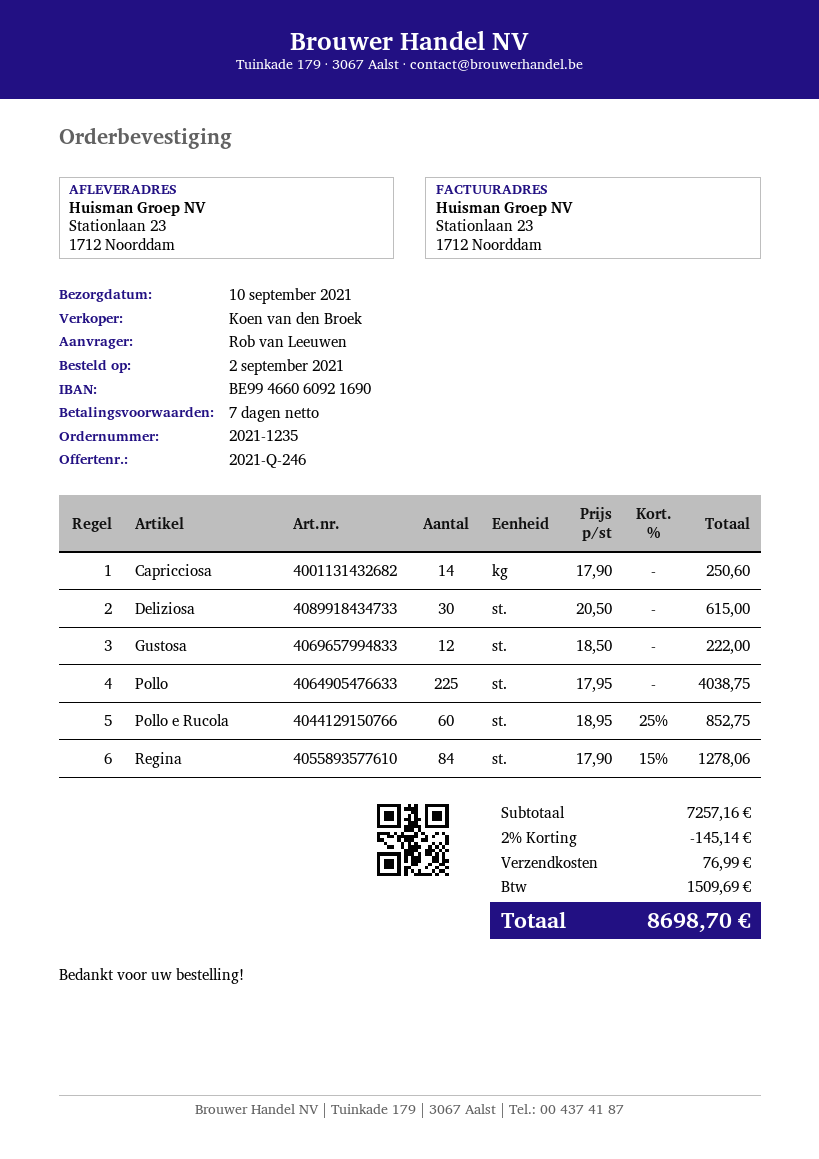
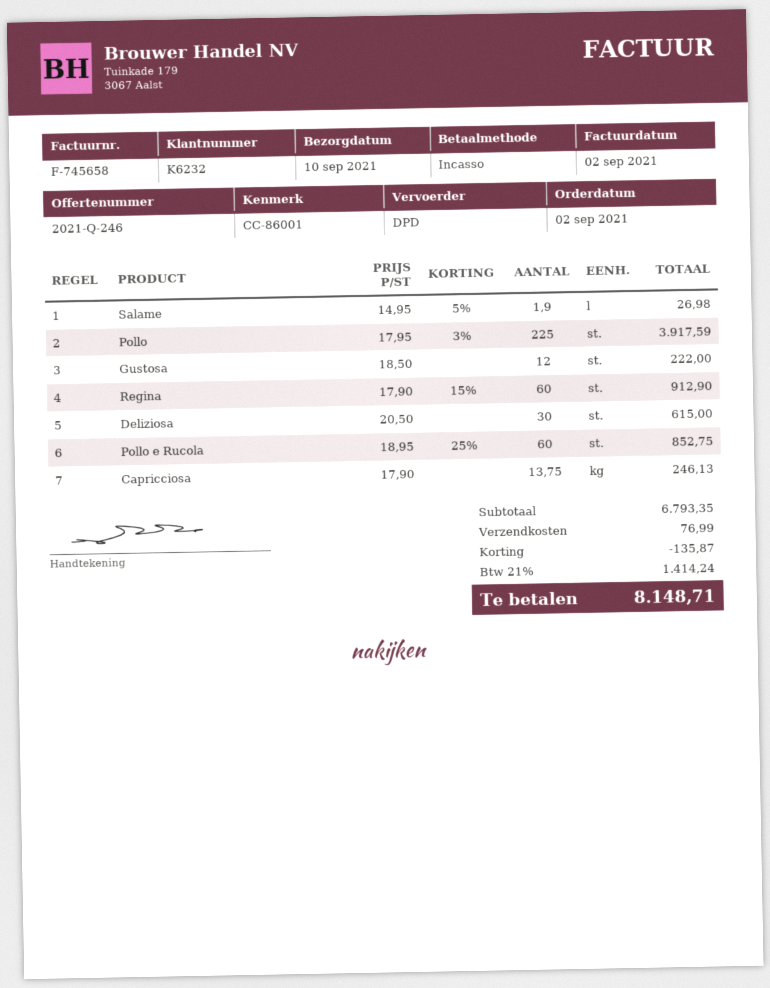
Capricciosa: 14 x 17.90 = 250.60 -> 13.75 x 17.90 = 246.13
Pollo: 225 x 17.95 = 4038.75 -> 225 x 17.95 - 3% = 3917.59
Regina: 84 x 17.90 - 15% = 1278.06 -> 60 x 17.90 - 15% = 912.90
Salame: none -> 1.9 x 14.95 - 5% = 26.98
subtotal: 7257.16 -> 6793.35
discount: 145.14 -> 135.87
tax: 1509.69 -> 1414.24
total: 8698.70 -> 8148.71

